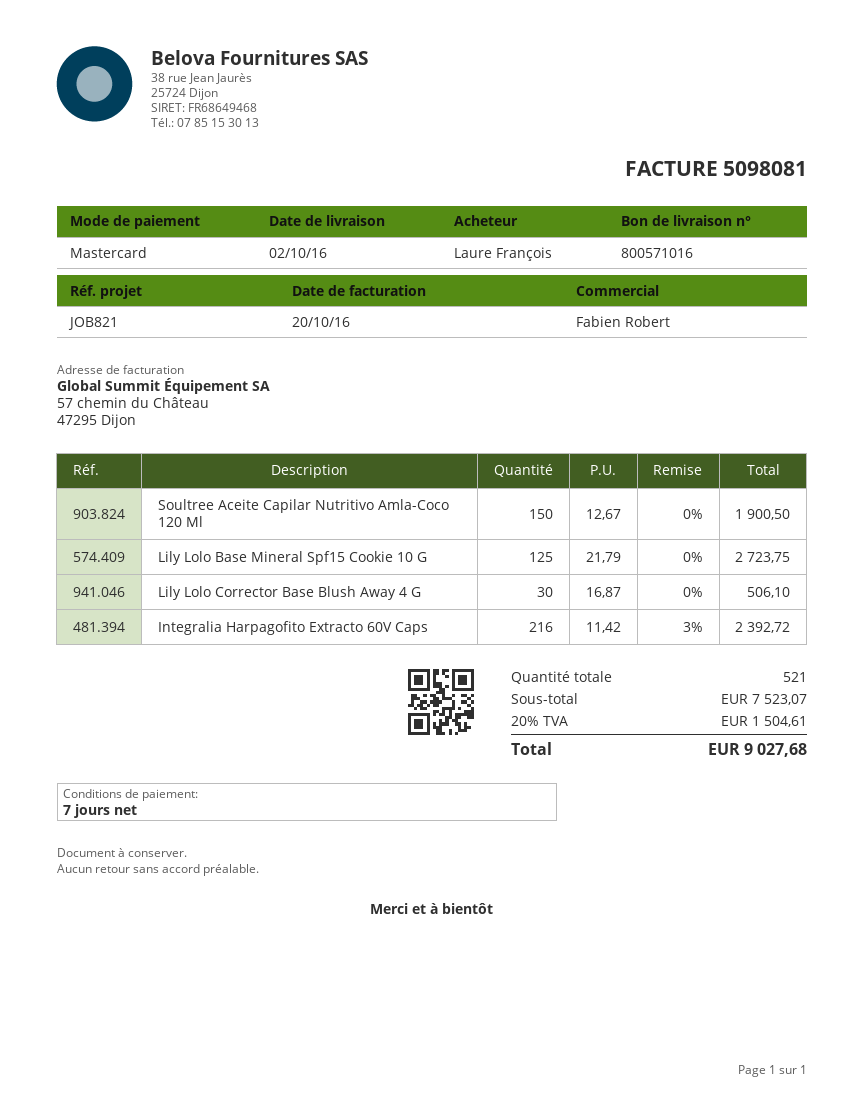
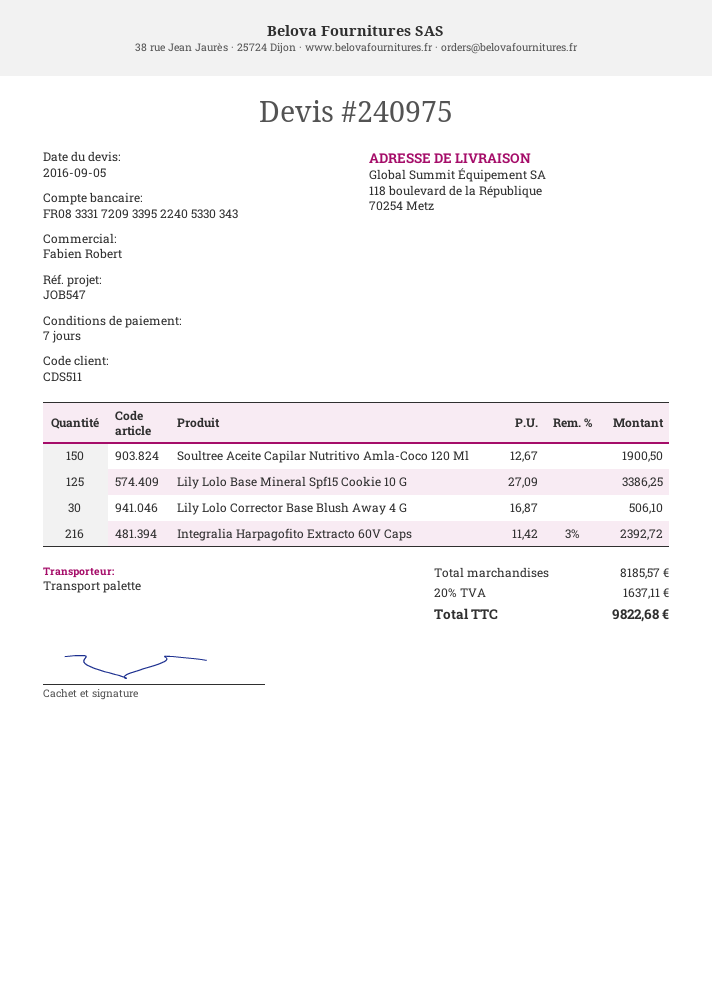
reference: JOB821 -> JOB547
Lily Lolo Base Mineral Spf15 Cookie 10 G: 125 x 21.79 = 2723.75 -> 125 x 27.09 = 3386.25
subtotal: 7523.07 -> 8185.57
tax: 20% = 1504.61 -> 20% = 1637.11
total: 9027.68 -> 9822.68

